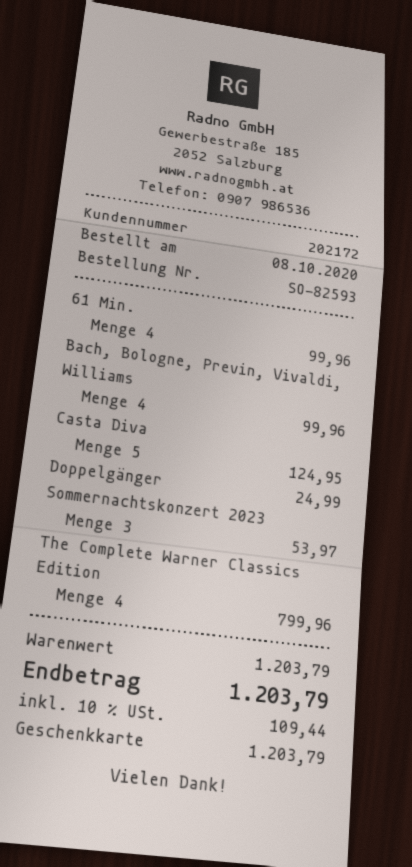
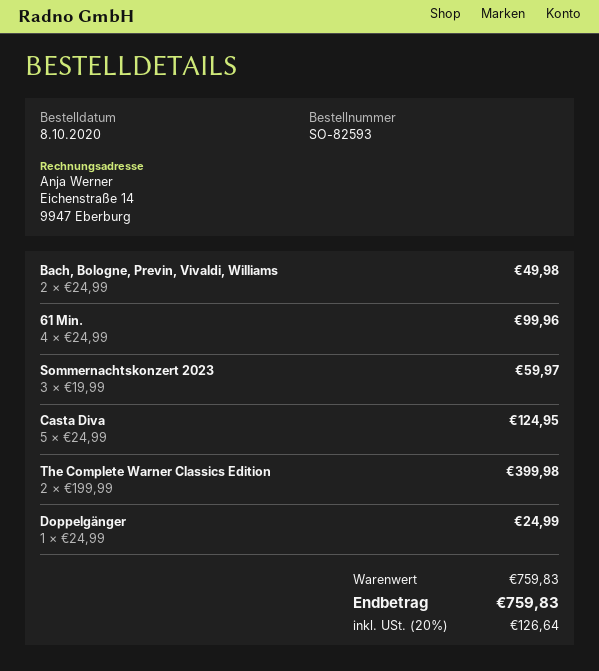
Bach, Bologne, Previn, Vivaldi, Williams: 4 for 99.96 -> 2 for 49.98
Sommernachtskonzert 2023: 3 for 53.97 -> 3 for 59.97
The Complete Warner Classics Edition: 4 for 799.96 -> 2 for 399.98
subtotal: 1203.79 -> 759.83
tax: 10% = 109.44 -> 20% = 126.64
total: 1203.79 -> 759.83

